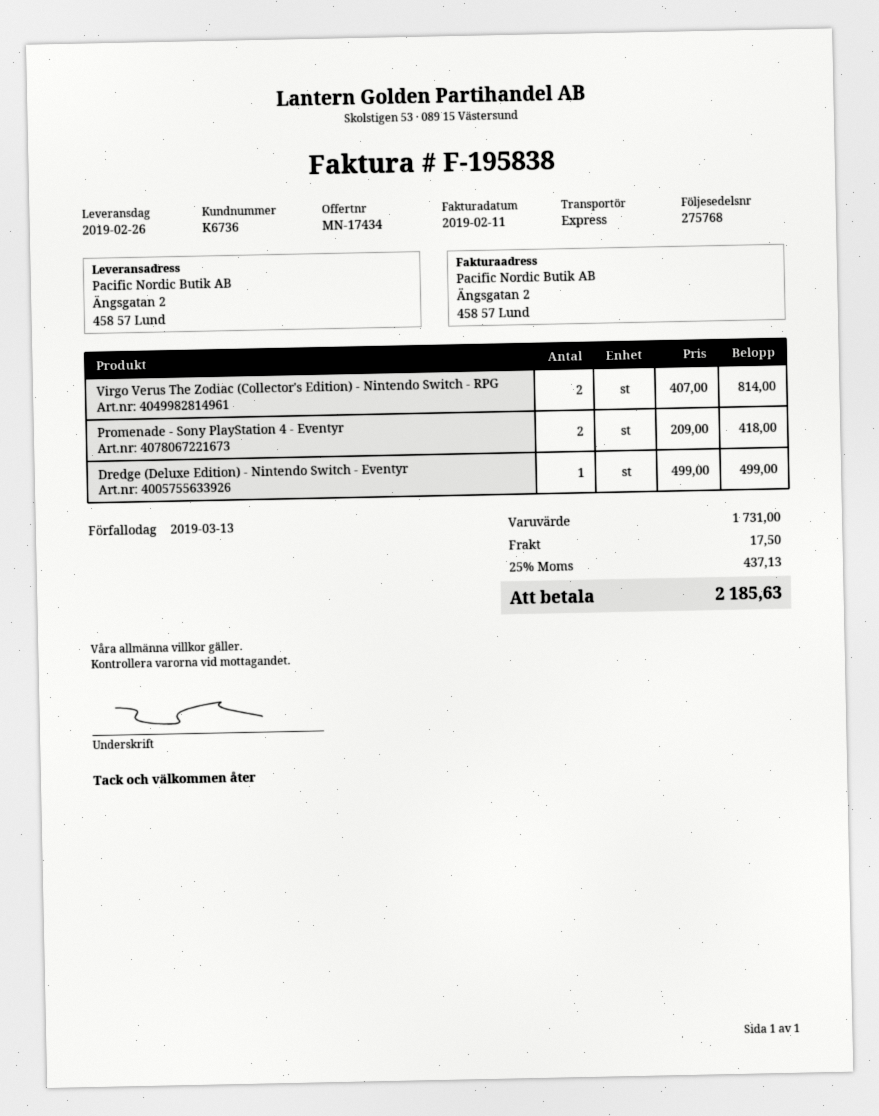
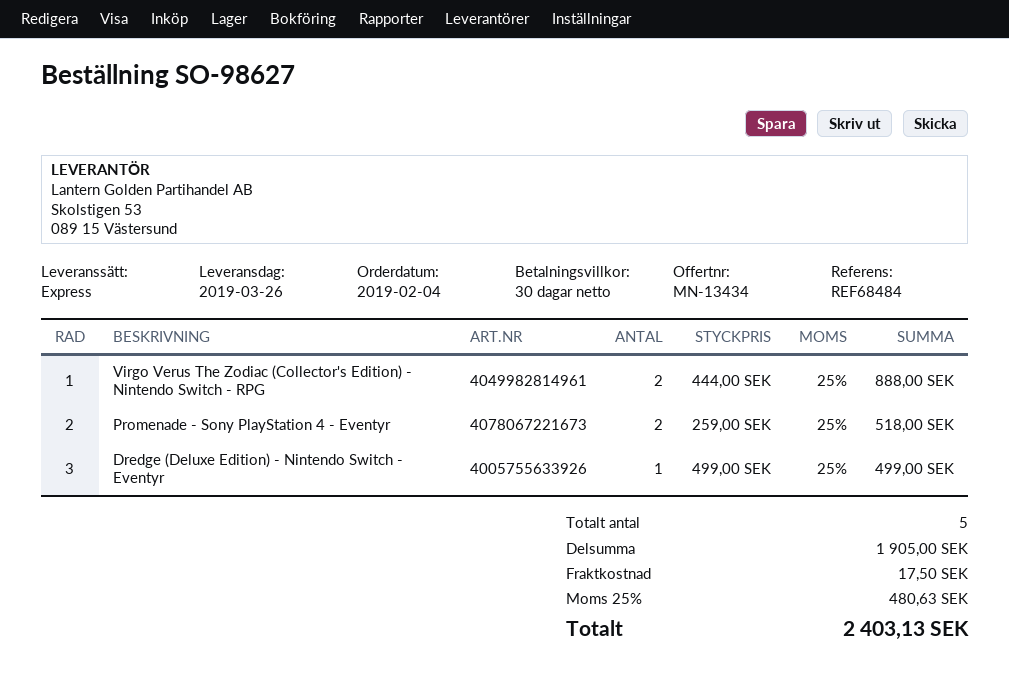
quote number: MN-17434 -> MN-13434
delivery date: 2019-02-26 -> 2019-03-26
Virgo Verus The Zodiac (Collector's Edition) - Nintendo Switch - RPG: 2 x 407.00 = 814.00 -> 2 x 444.00 = 888.00
Promenade - Sony PlayStation 4 - Eventyr: 2 x 209.00 = 418.00 -> 2 x 259.00 = 518.00
subtotal: 1731.00 -> 1905.00
tax: 25% = 437.13 -> 25% = 480.63
total: 2185.63 -> 2403.13

